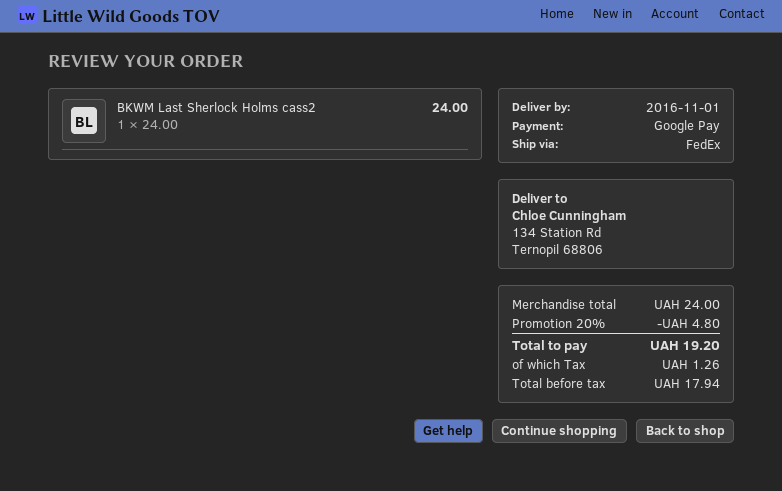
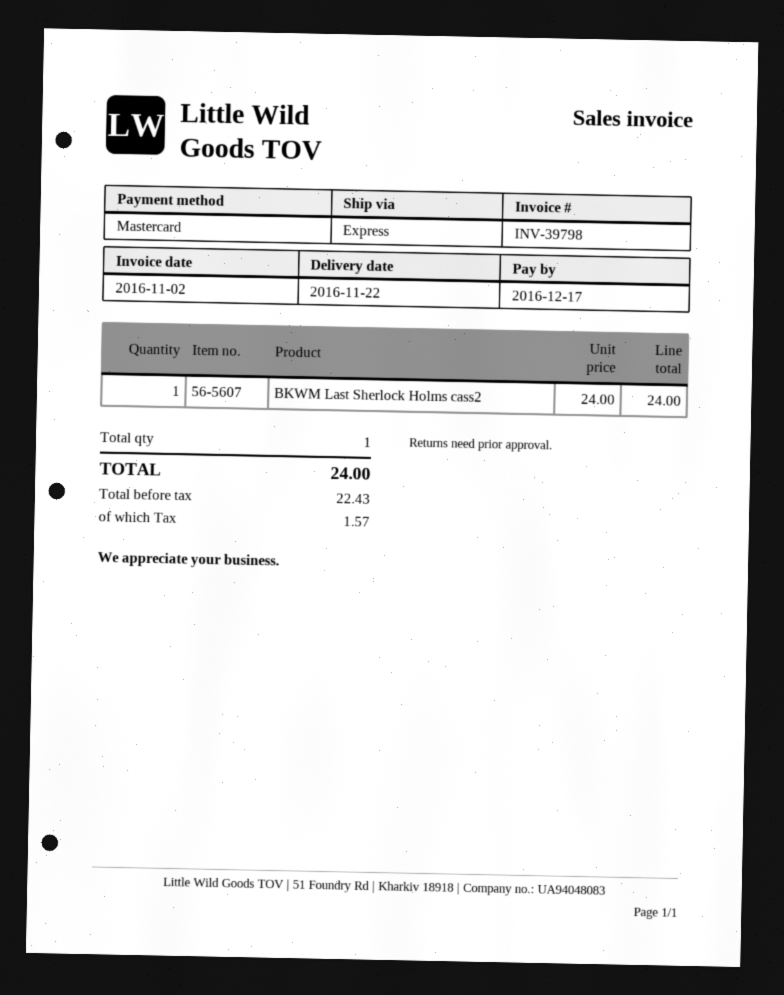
delivery date: 2016-11-01 -> 2016-11-22
payment method: Google Pay -> Mastercard
shipping method: FedEx -> express
discount: 20% = 4.80 -> none
net: 17.94 -> 22.43
tax: 1.26 -> 1.57
total: 19.20 -> 24.00

